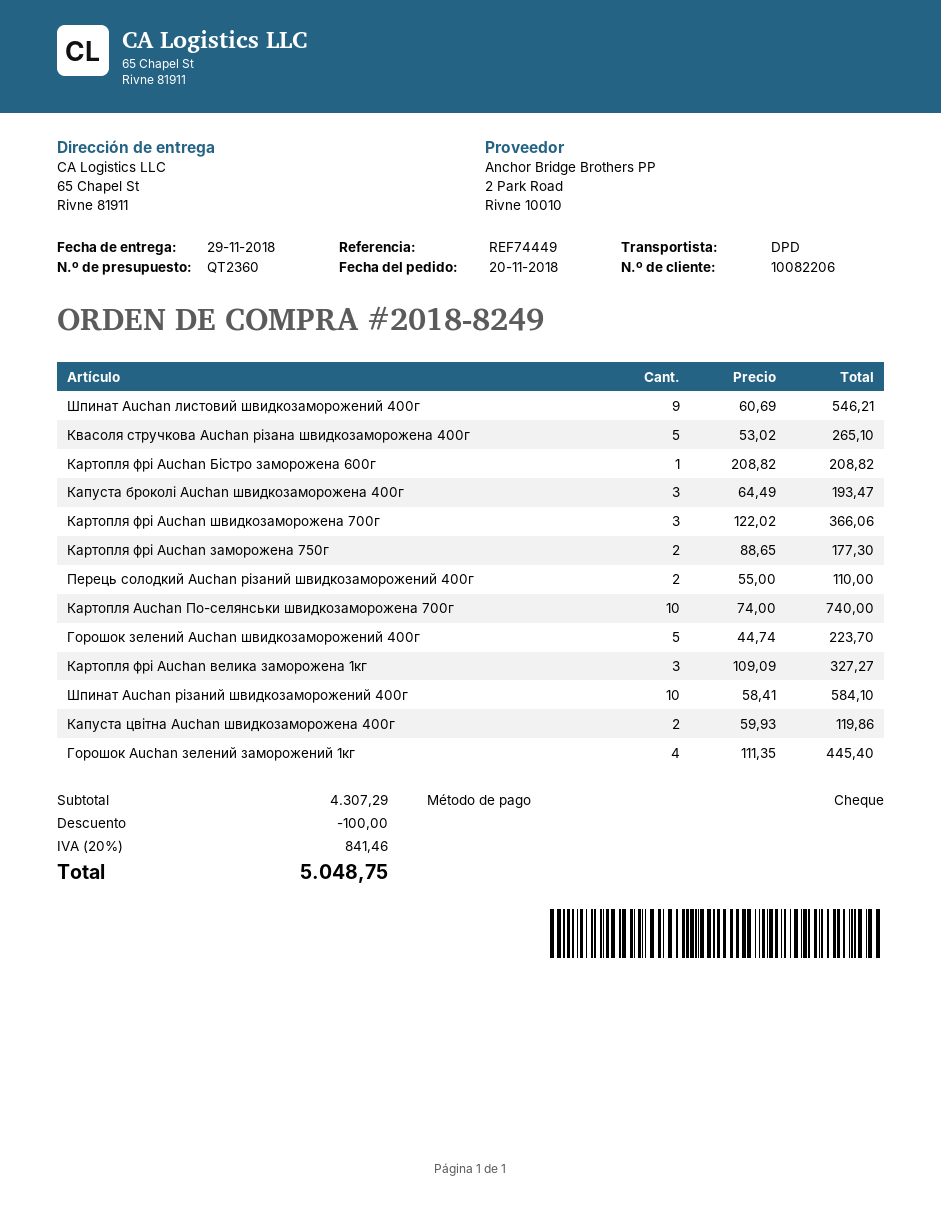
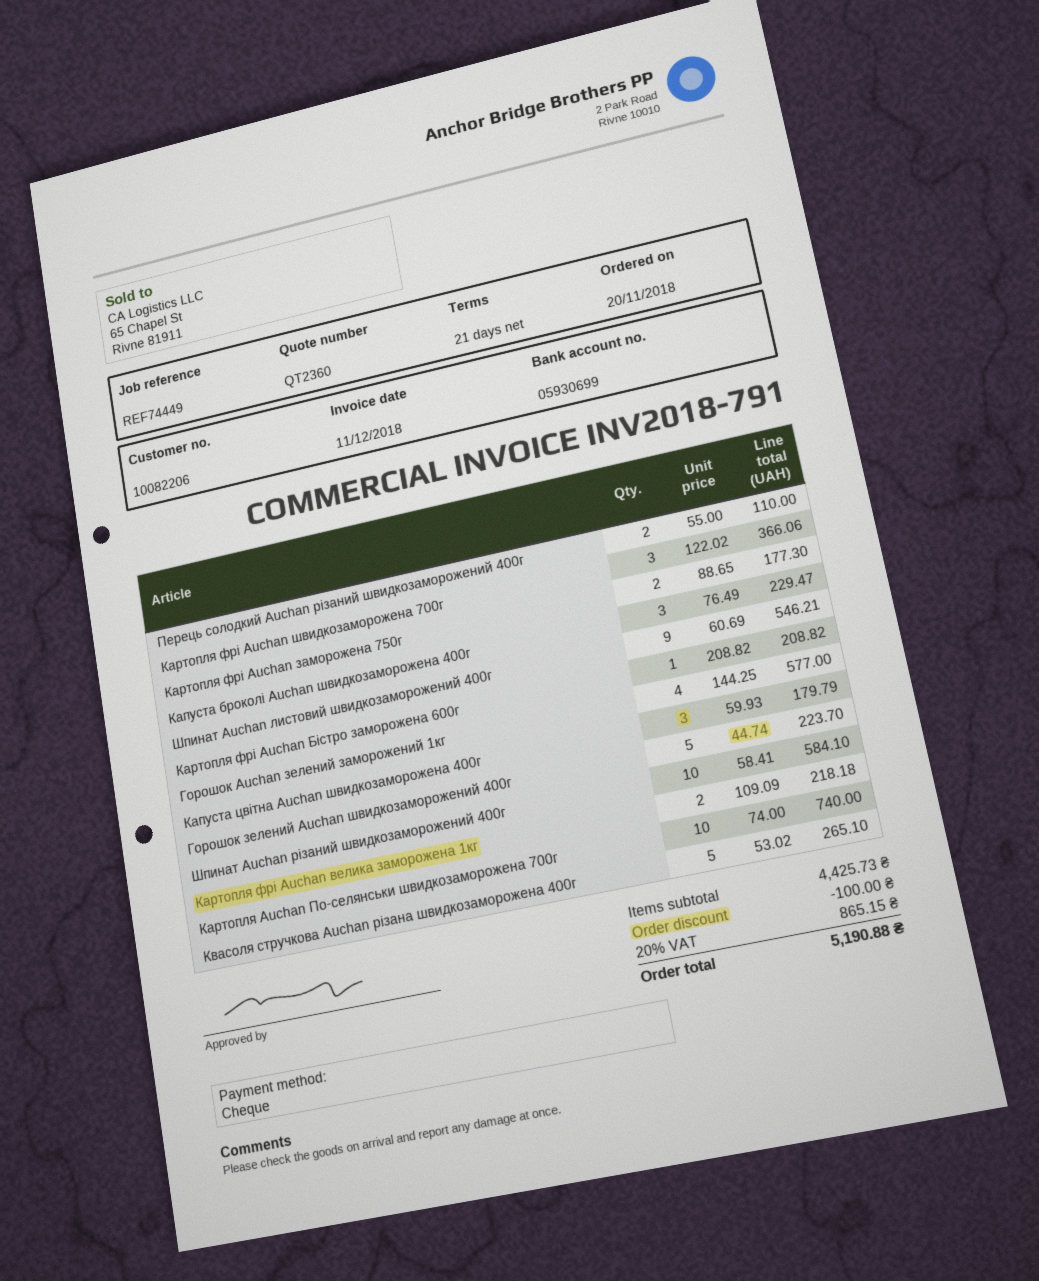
Капуста броколі Auchan швидкозаморожена 400г: 3 x 64.49 = 193.47 -> 3 x 76.49 = 229.47
Картопля фрі Auchan велика заморожена 1кг: 3 x 109.09 = 327.27 -> 2 x 109.09 = 218.18
Капуста цвітна Auchan швидкозаморожена 400г: 2 x 59.93 = 119.86 -> 3 x 59.93 = 179.79
Горошок Auchan зелений заморожений 1кг: 4 x 111.35 = 445.40 -> 4 x 144.25 = 577.00
subtotal: 4307.29 -> 4425.73
tax: 20% = 841.46 -> 20% = 865.15
total: 5048.75 -> 5190.88

